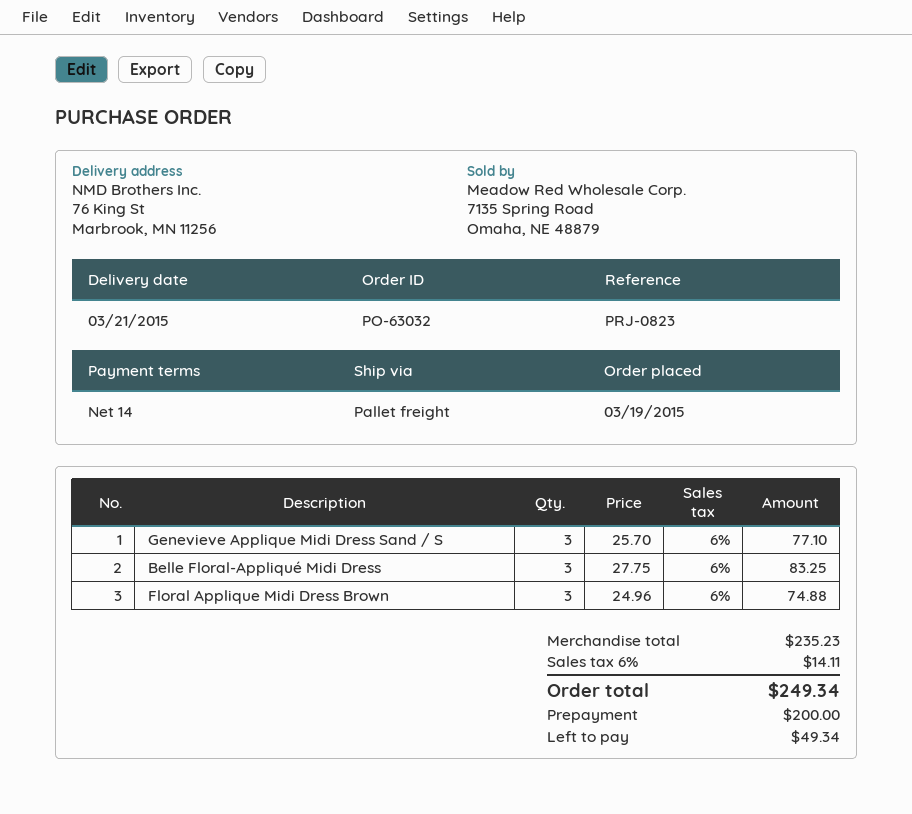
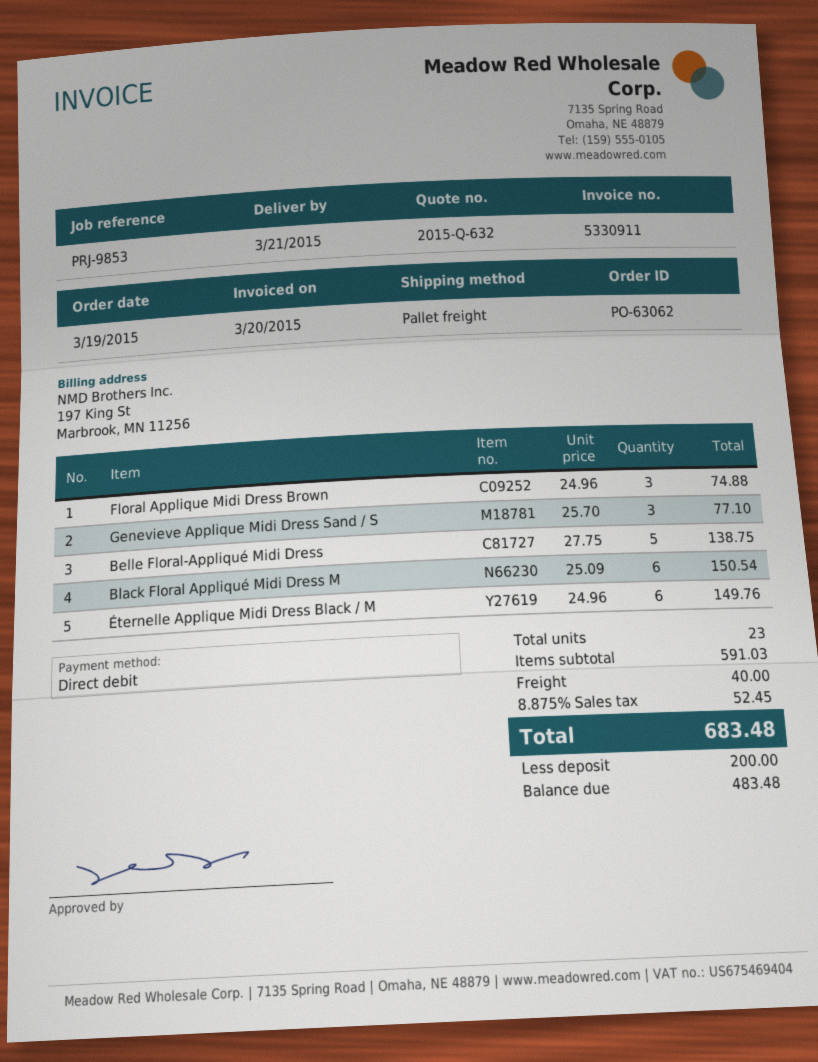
order number: PO-63032 -> PO-63062
reference: PRJ-0823 -> PRJ-9853
Belle Floral-Appliqué Midi Dress: 3 x 27.75 = 83.25 -> 5 x 27.75 = 138.75
Black Floral Appliqué Midi Dress M: none -> 6 x 25.09 = 150.54
Éternelle Applique Midi Dress Black / M: none -> 6 x 24.96 = 149.76
subtotal: 235.23 -> 591.03
shipping: none -> 40.00
tax: 6% = 14.11 -> 8.875% = 52.45
total: 249.34 -> 683.48
balance: 49.34 -> 483.48

